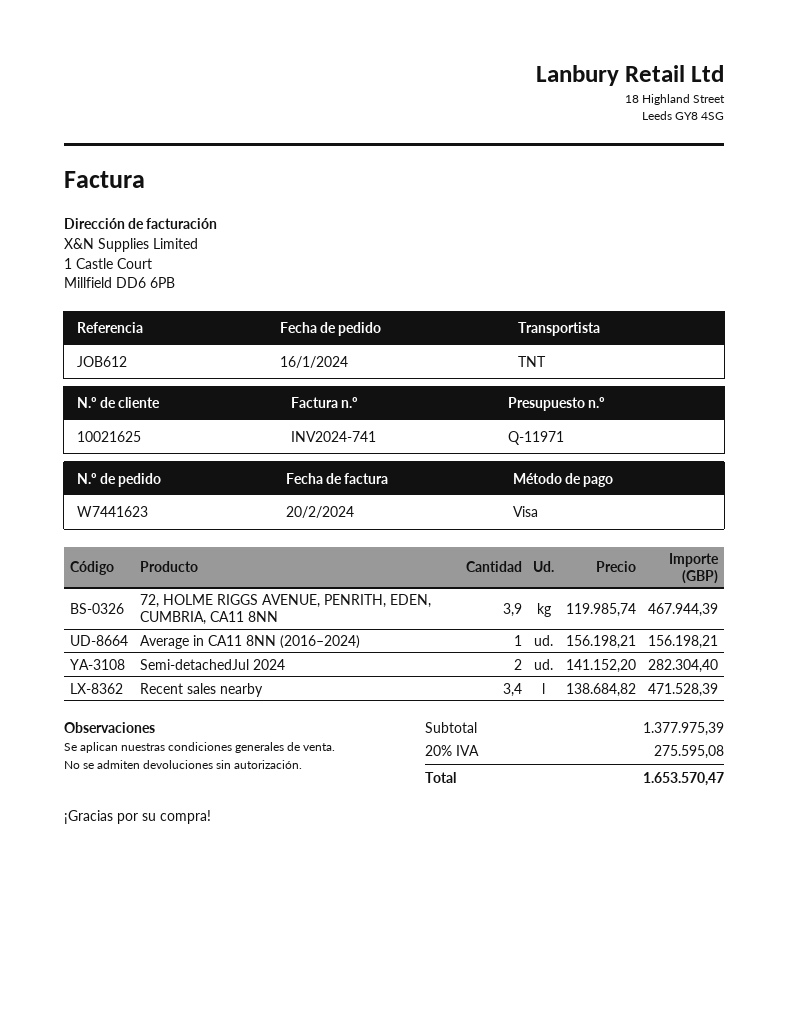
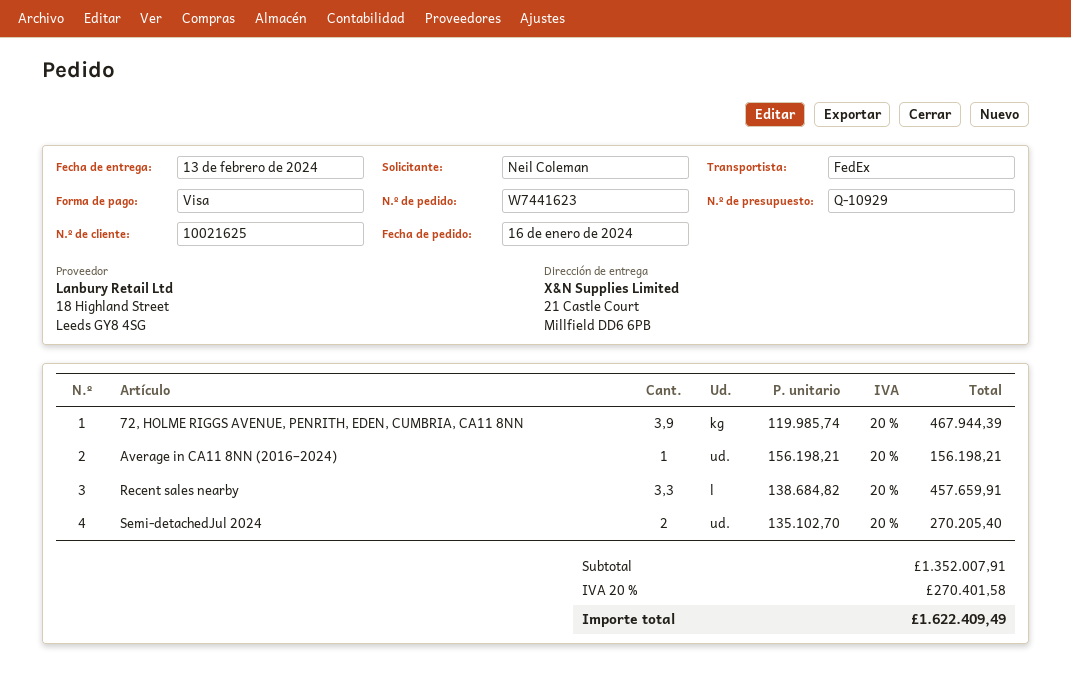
quote number: Q-11971 -> Q-10929
shipping method: TNT -> FedEx
Semi-detachedJul 2024: 2 x 141152.20 = 282304.40 -> 2 x 135102.70 = 270205.40
Recent sales nearby: 3.4 x 138684.82 = 471528.39 -> 3.3 x 138684.82 = 457659.91
subtotal: 1377975.39 -> 1352007.91
tax: 20% = 275595.08 -> 20% = 270401.58
total: 1653570.47 -> 1622409.49

